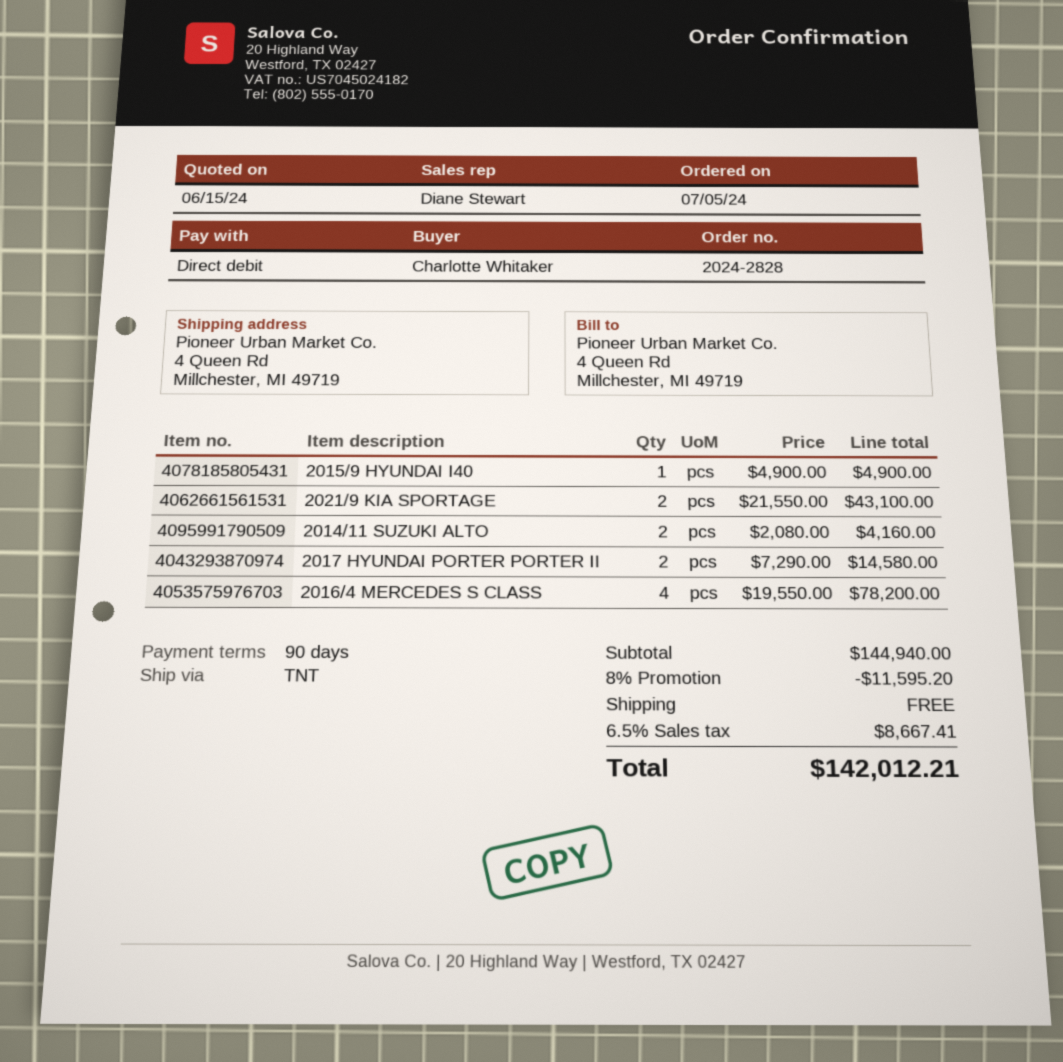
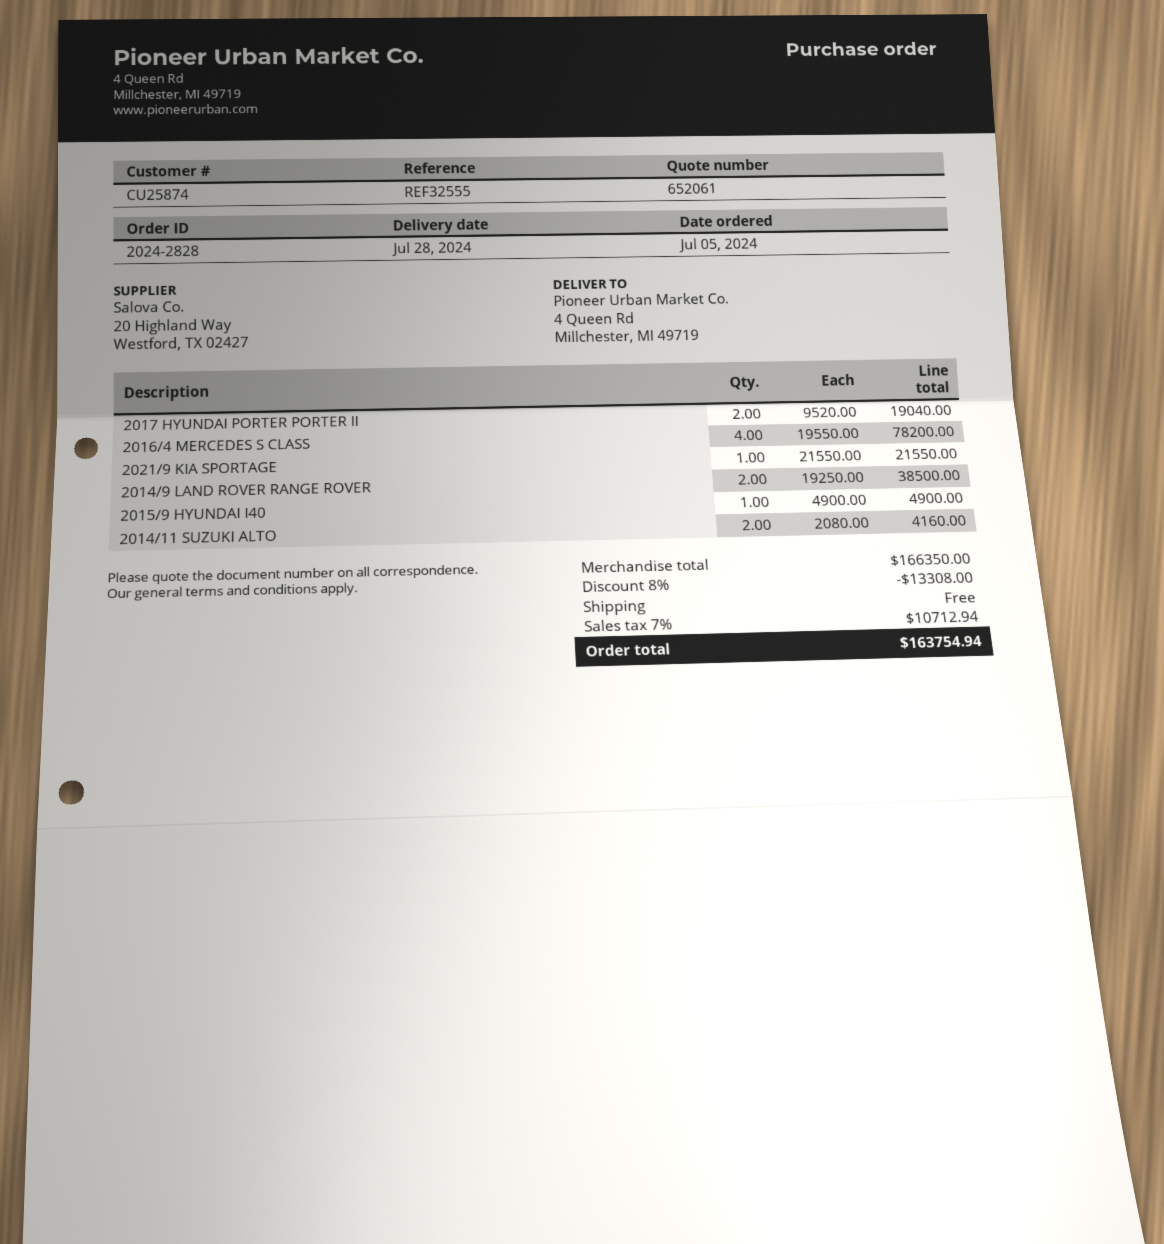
2021/9 KIA SPORTAGE: 2 x 21550.00 = 43100.00 -> 1 x 21550.00 = 21550.00
2017 HYUNDAI PORTER PORTER II: 2 x 7290.00 = 14580.00 -> 2 x 9520.00 = 19040.00
2014/9 LAND ROVER RANGE ROVER: none -> 2 x 19250.00 = 38500.00
subtotal: 144940.00 -> 166350.00
discount: 8% = 11595.20 -> 8% = 13308.00
tax: 6.5% = 8667.41 -> 7% = 10712.94
total: 142012.21 -> 163754.94

